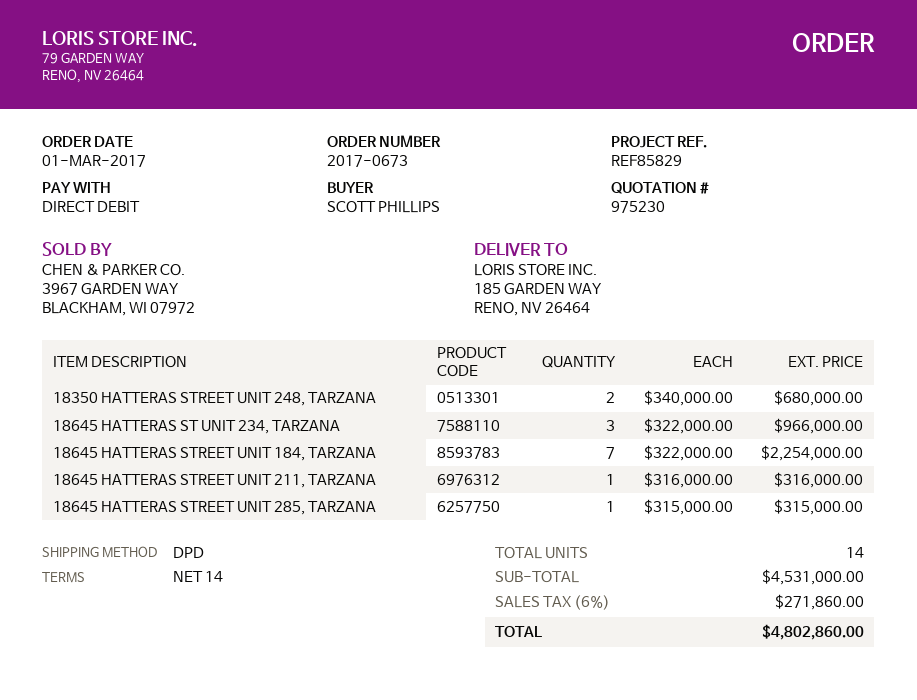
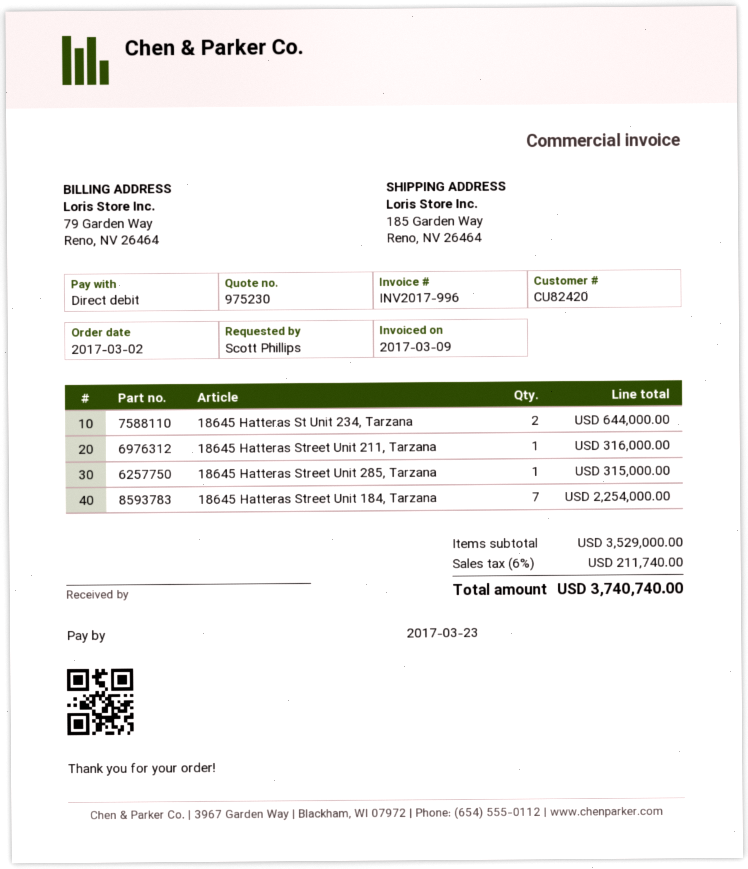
order date: 2017-03-01 -> 2017-03-02
18350 HATTERAS STREET UNIT 248, TARZANA: 2 for 680000.00 -> none
18645 HATTERAS ST UNIT 234, TARZANA: 3 for 966000.00 -> 2 for 644000.00
subtotal: 4531000.00 -> 3529000.00
tax: 6% = 271860.00 -> 6% = 211740.00
total: 4802860.00 -> 3740740.00

